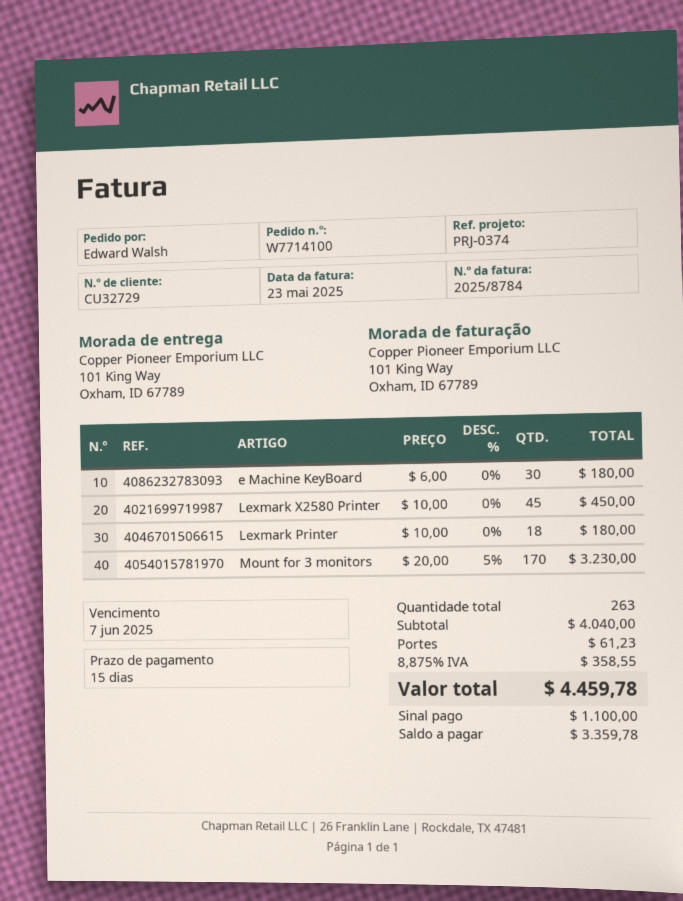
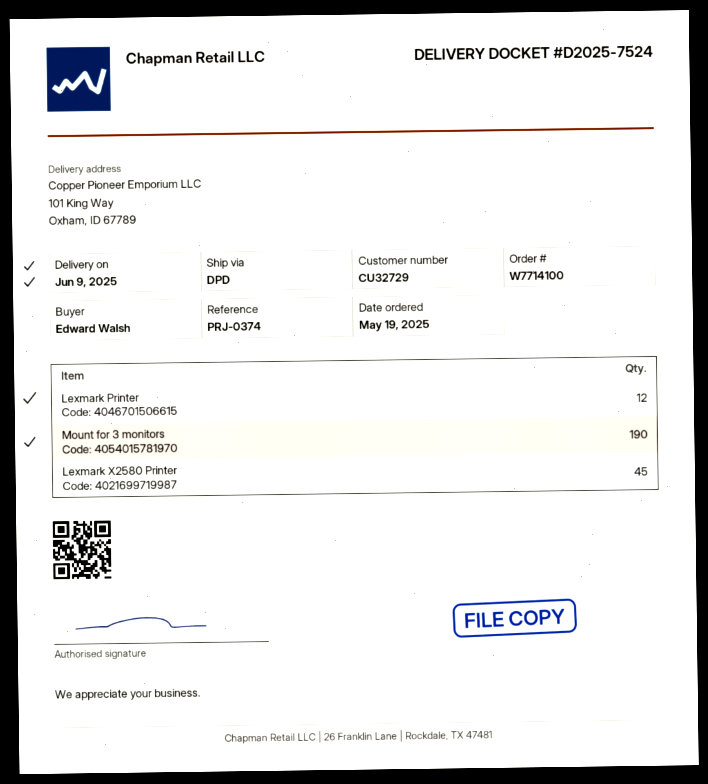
e Machine KeyBoard: 30 -> none
Lexmark Printer: 18 -> 12
Mount for 3 monitors: 170 -> 190

